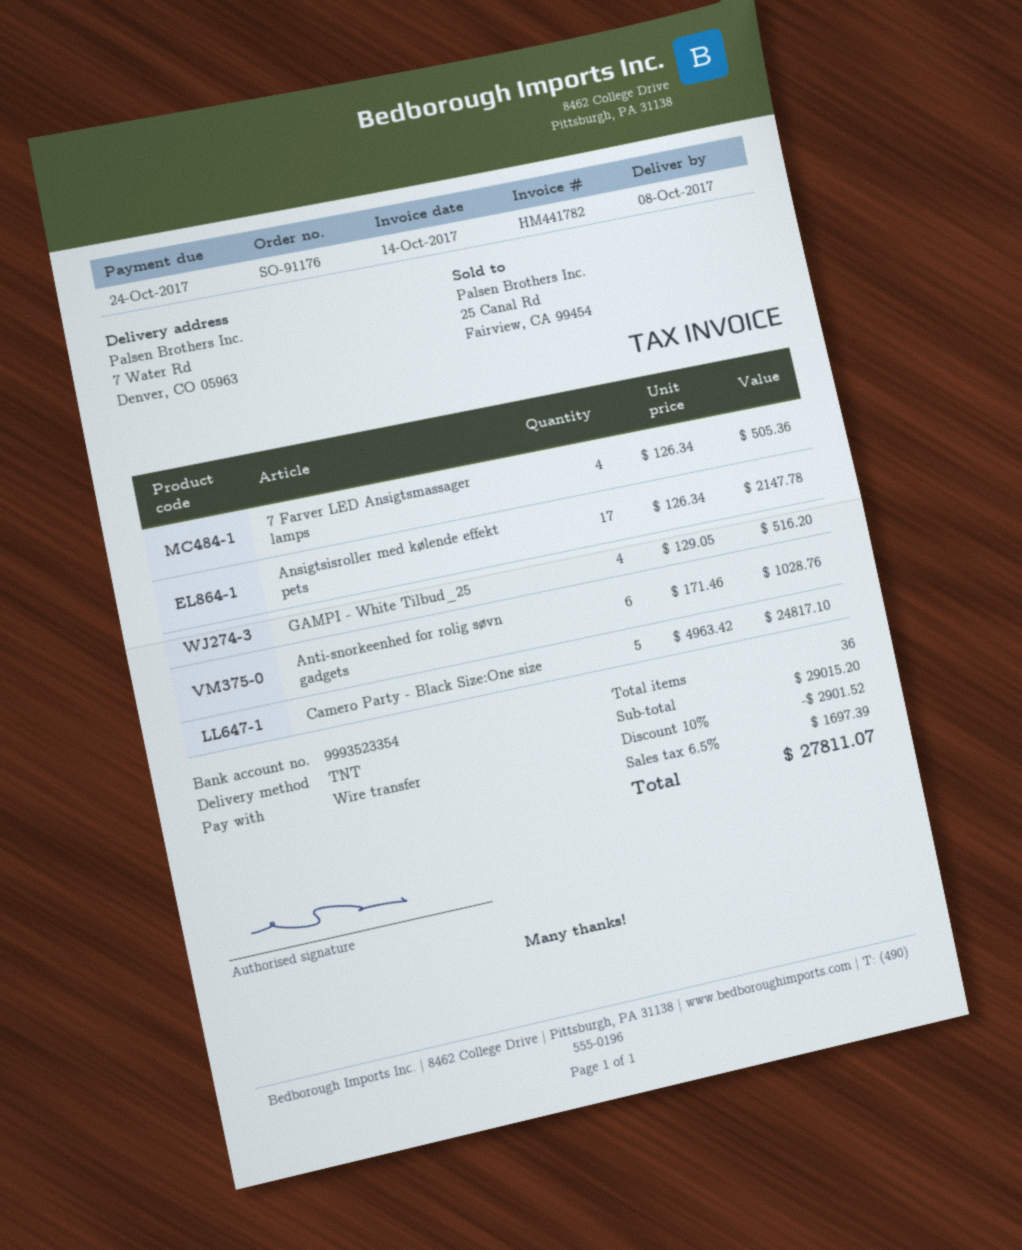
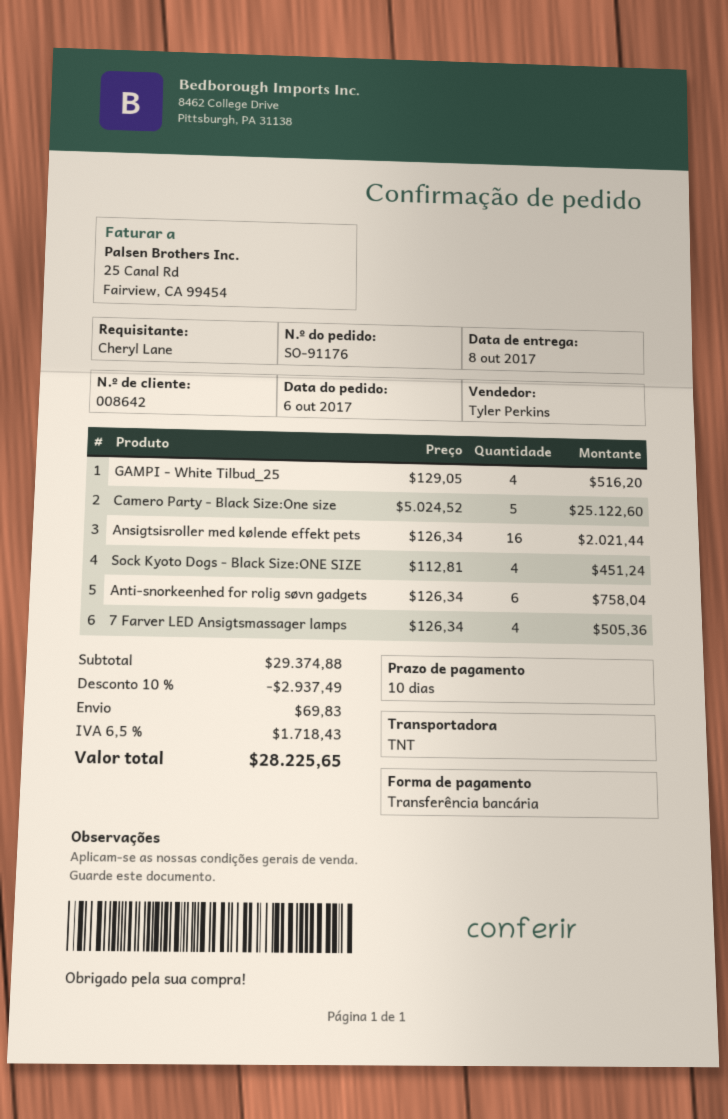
Ansigtsisroller med kølende effekt pets: 17 x 126.34 = 2147.78 -> 16 x 126.34 = 2021.44
Anti-snorkeenhed for rolig søvn gadgets: 6 x 171.46 = 1028.76 -> 6 x 126.34 = 758.04
Camero Party - Black Size:One size: 5 x 4963.42 = 24817.10 -> 5 x 5024.52 = 25122.60
Sock Kyoto Dogs - Black Size:ONE SIZE: none -> 4 x 112.81 = 451.24
subtotal: 29015.20 -> 29374.88
discount: 10% = 2901.52 -> 10% = 2937.49
shipping: none -> 69.83
tax: 6.5% = 1697.39 -> 6.5% = 1718.43
total: 27811.07 -> 28225.65

